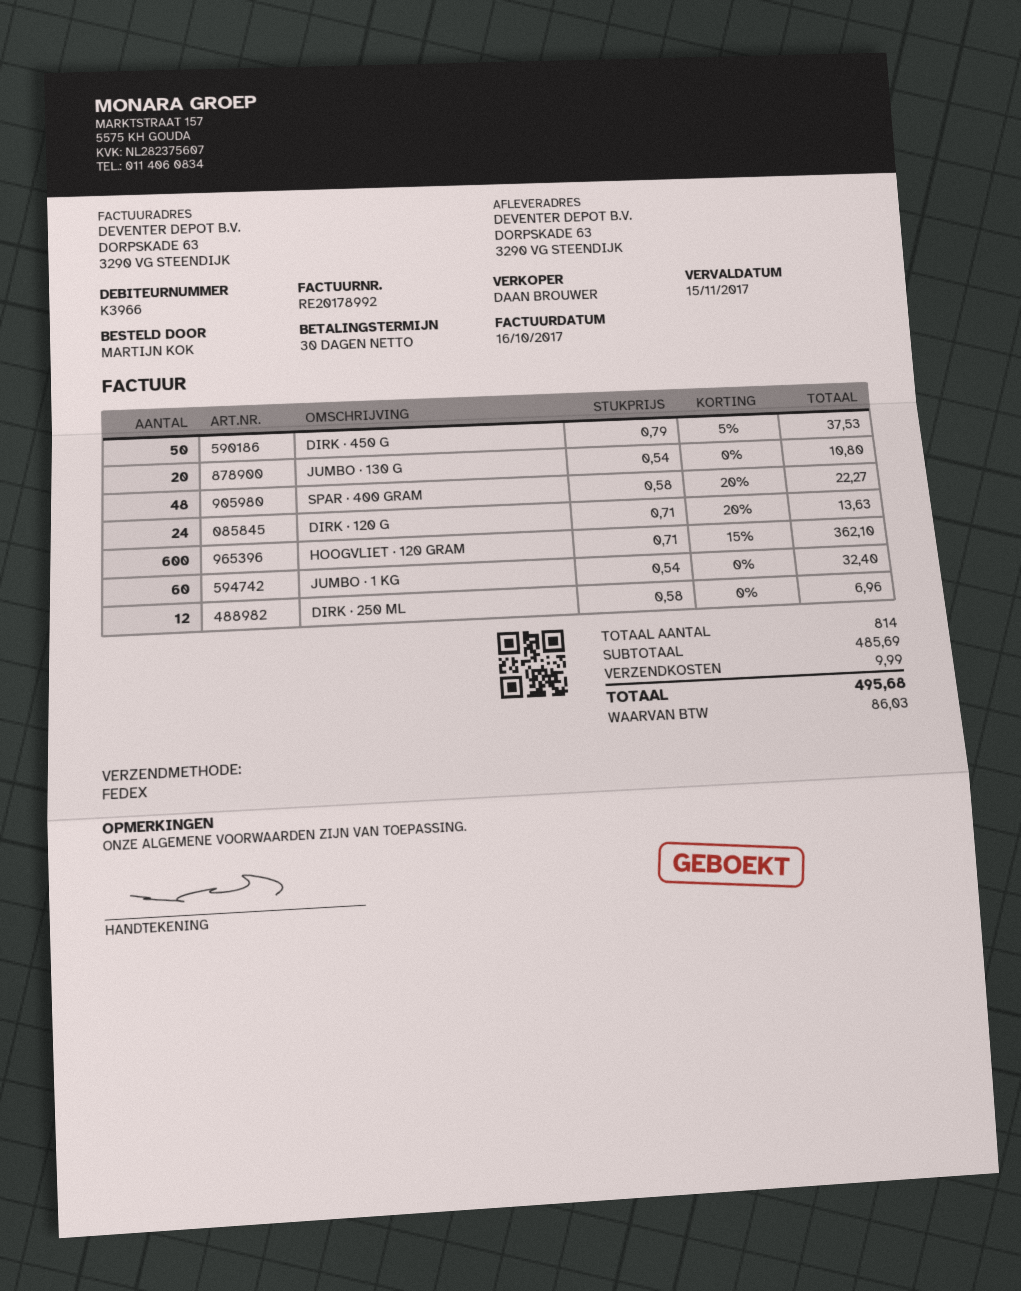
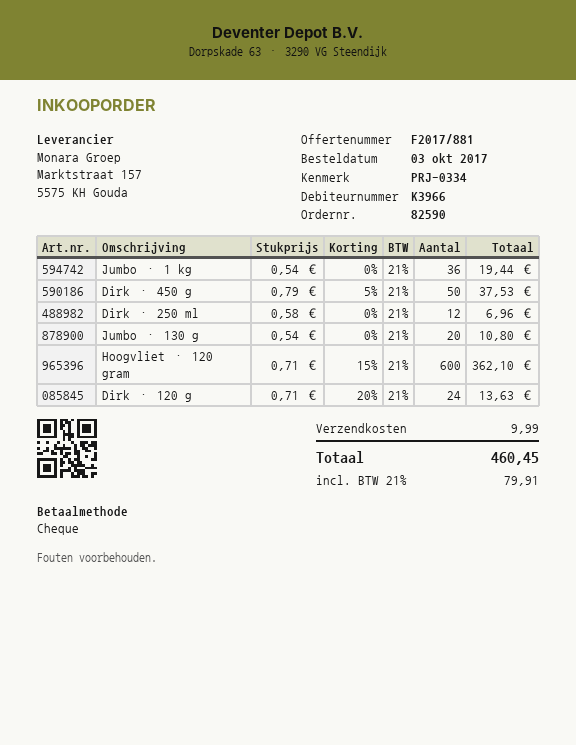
SPAR · 400 GRAM: 48 x 0.58 - 20% = 22.27 -> none
JUMBO · 1 KG: 60 x 0.54 = 32.40 -> 36 x 0.54 = 19.44
tax: 86.03 -> 79.91
total: 495.68 -> 460.45

